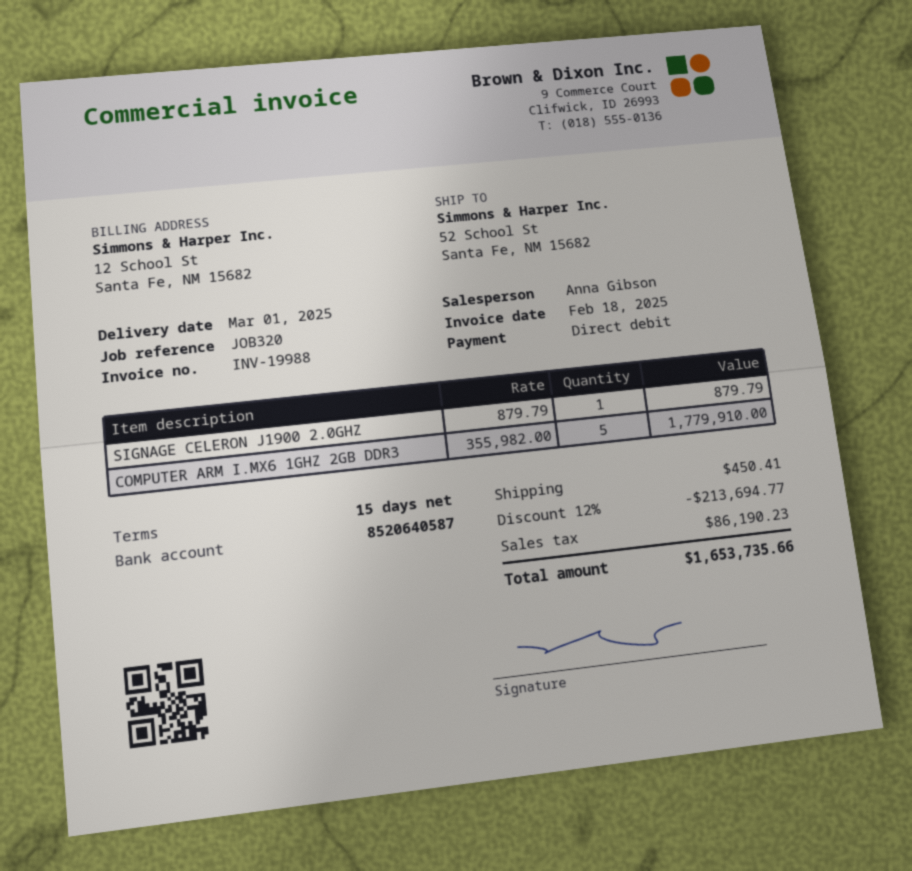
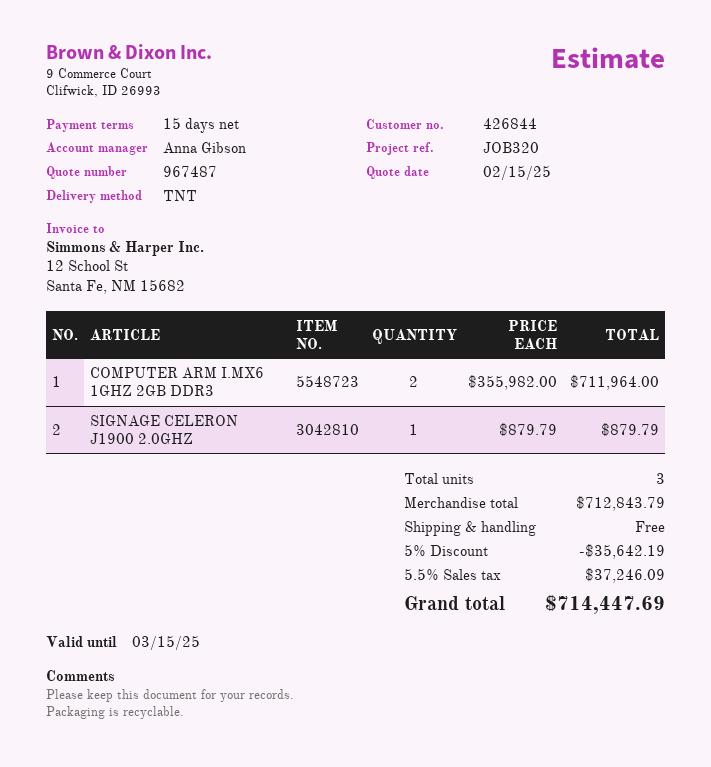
COMPUTER ARM I.MX6 1GHZ 2GB DDR3: 5 x 355982.00 = 1779910.00 -> 2 x 355982.00 = 711964.00
discount: 12% = 213694.77 -> 5% = 35642.19
shipping: 450.41 -> 0.00
tax: 86190.23 -> 37246.09
total: 1653735.66 -> 714447.69

